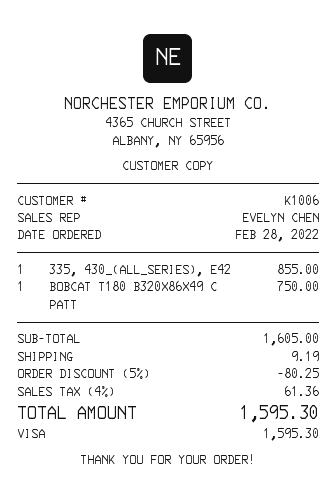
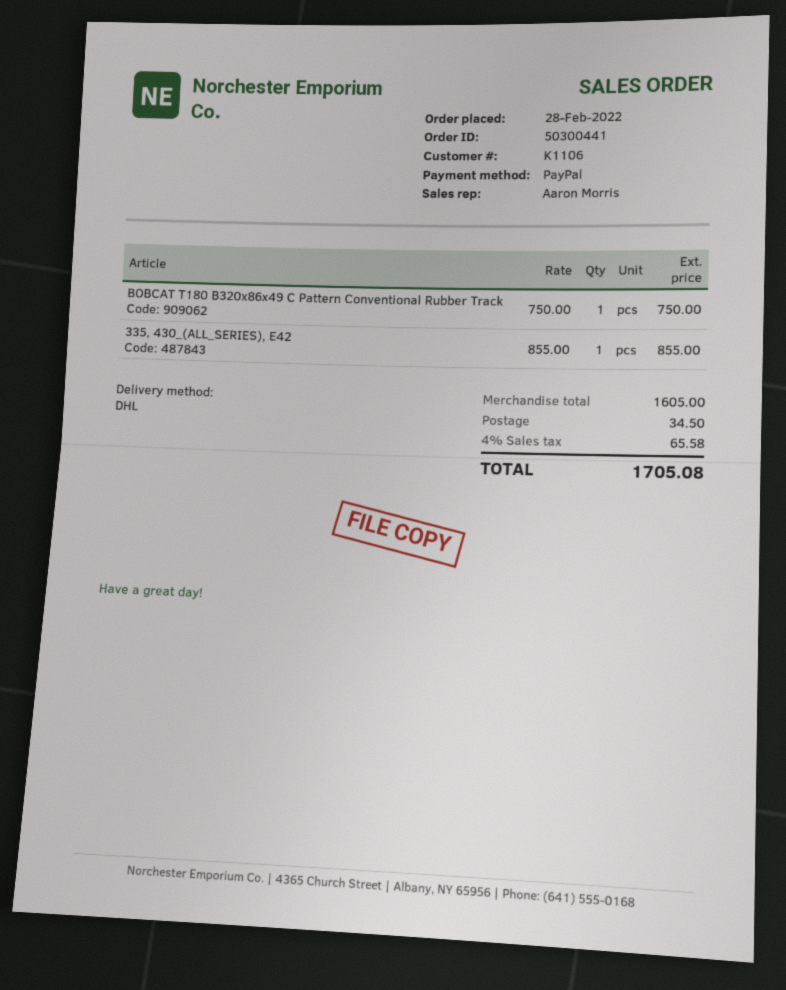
customer number: K1006 -> K1106
sales rep: EVELYN CHEN -> Aaron Morris
payment method: Visa -> PayPal
discount: 5% = 80.25 -> none
shipping: 9.19 -> 34.50
tax: 4% = 61.36 -> 4% = 65.58
total: 1595.30 -> 1705.08

